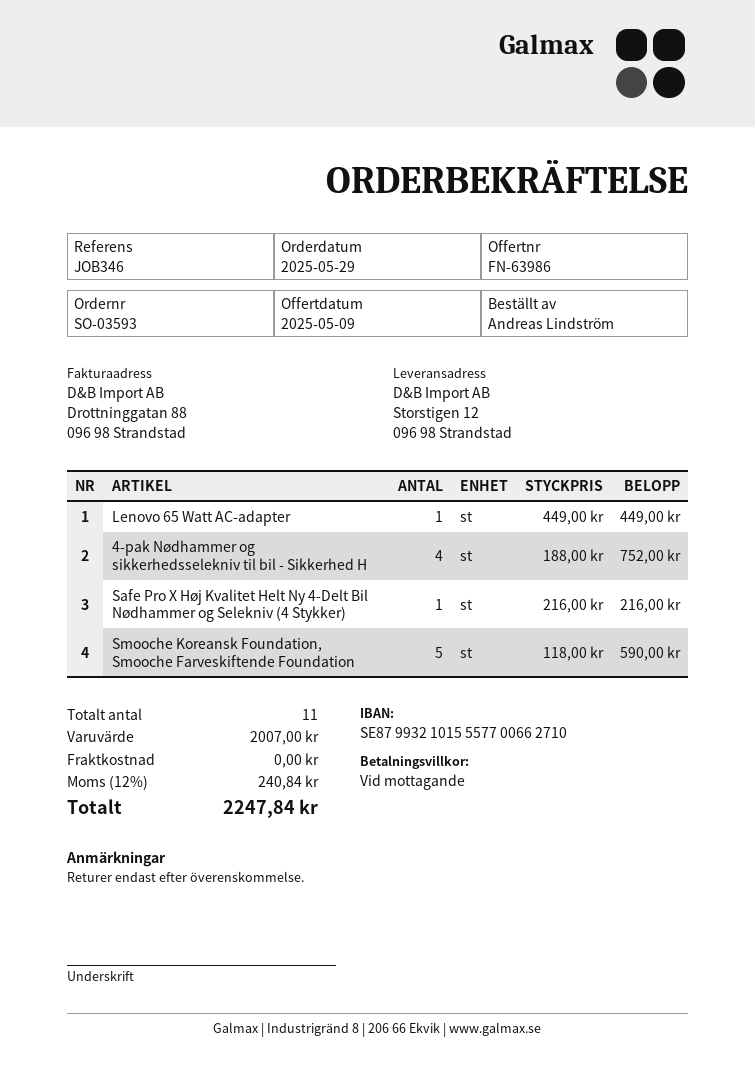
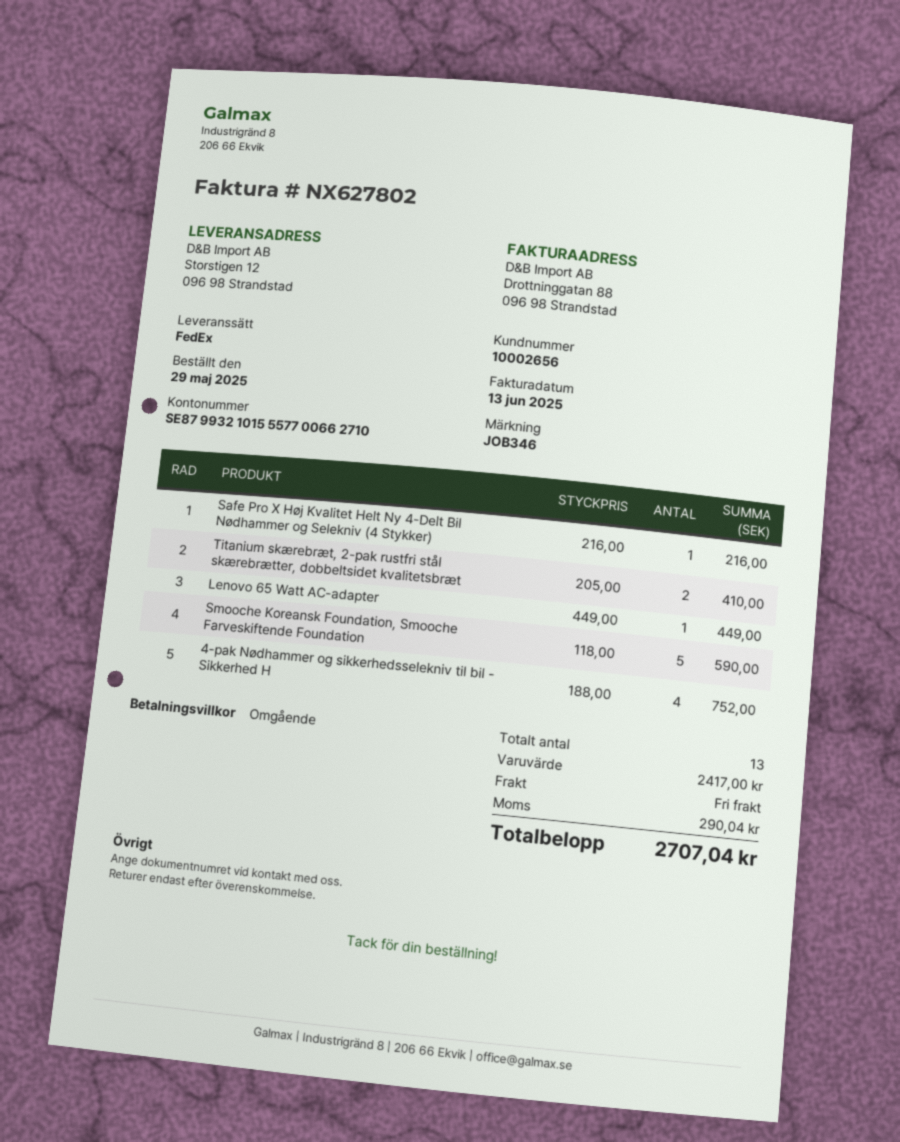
Titanium skærebræt, 2-pak rustfri stål skærebrætter, dobbeltsidet kvalitetsbræt: none -> 2 x 205.00 = 410.00
total quantity: 11 -> 13
subtotal: 2007.00 -> 2417.00
tax: 240.84 -> 290.04
total: 2247.84 -> 2707.04

